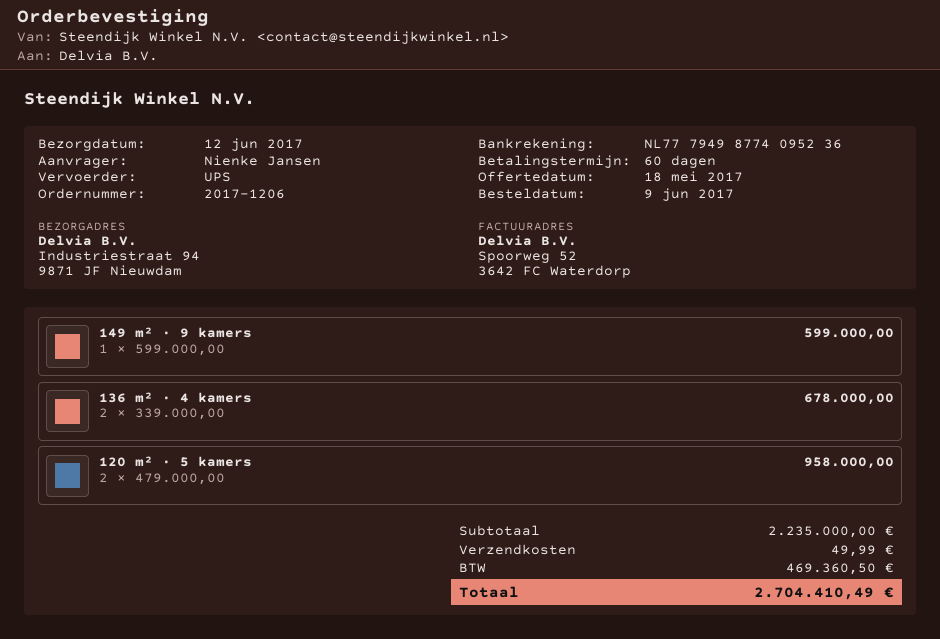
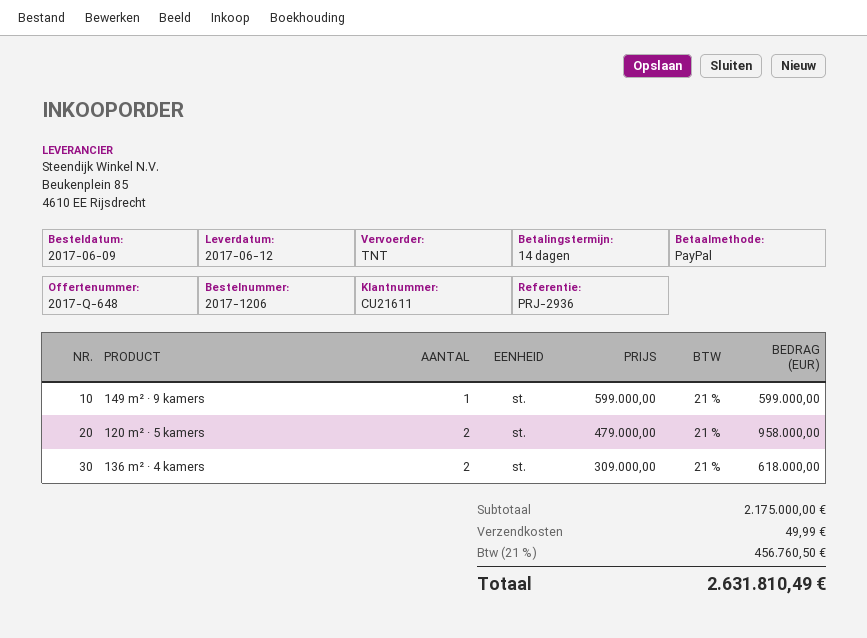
payment terms: 60 days -> 14 days
shipping method: UPS -> TNT
136 m² · 4 kamers: 2 x 339000.00 = 678000.00 -> 2 x 309000.00 = 618000.00
subtotal: 2235000.00 -> 2175000.00
tax: 469360.50 -> 456760.50
total: 2704410.49 -> 2631810.49

